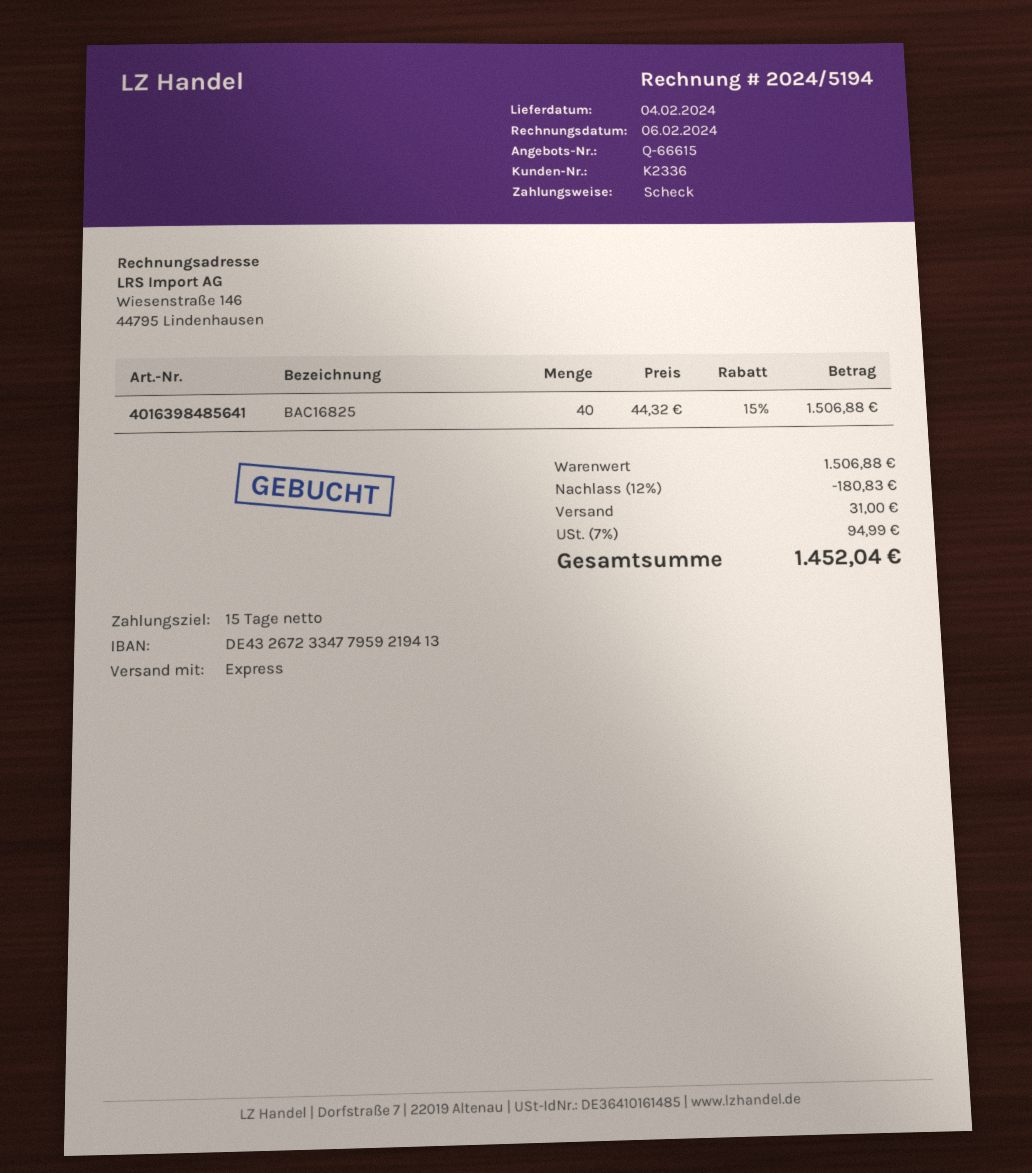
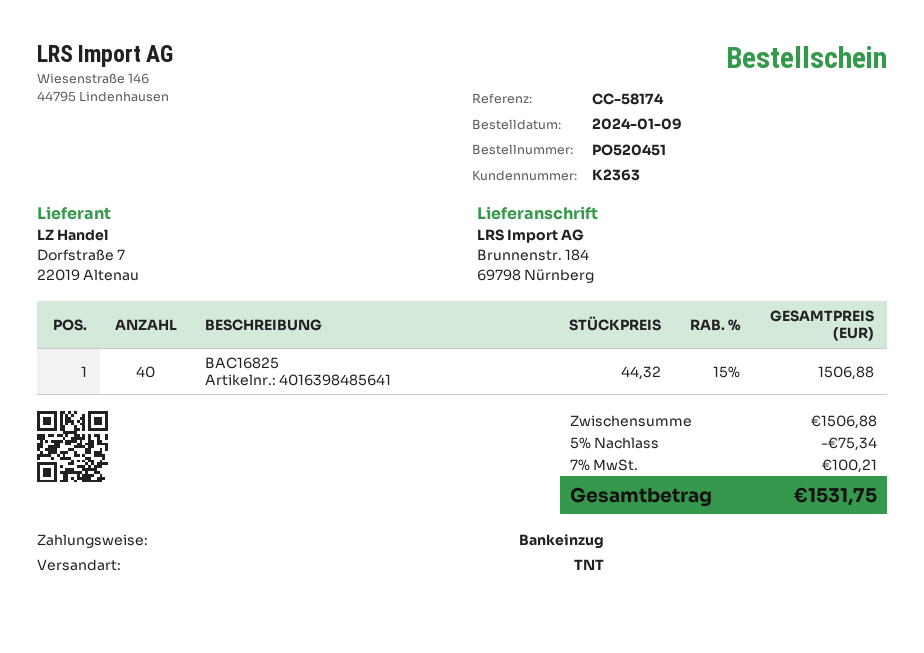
customer number: K2336 -> K2363
payment method: cheque -> direct debit
shipping method: express -> TNT
discount: 12% = 180.83 -> 5% = 75.34
shipping: 31.00 -> none
tax: 7% = 94.99 -> 7% = 100.21
total: 1452.04 -> 1531.75

